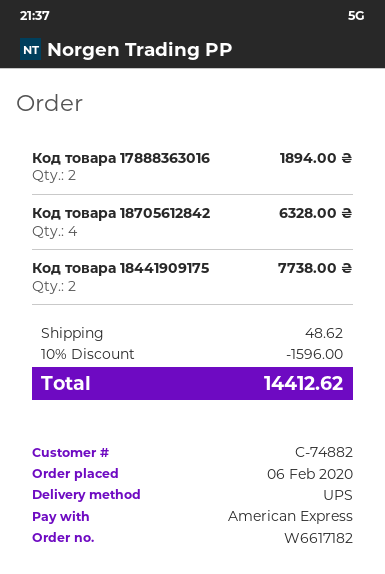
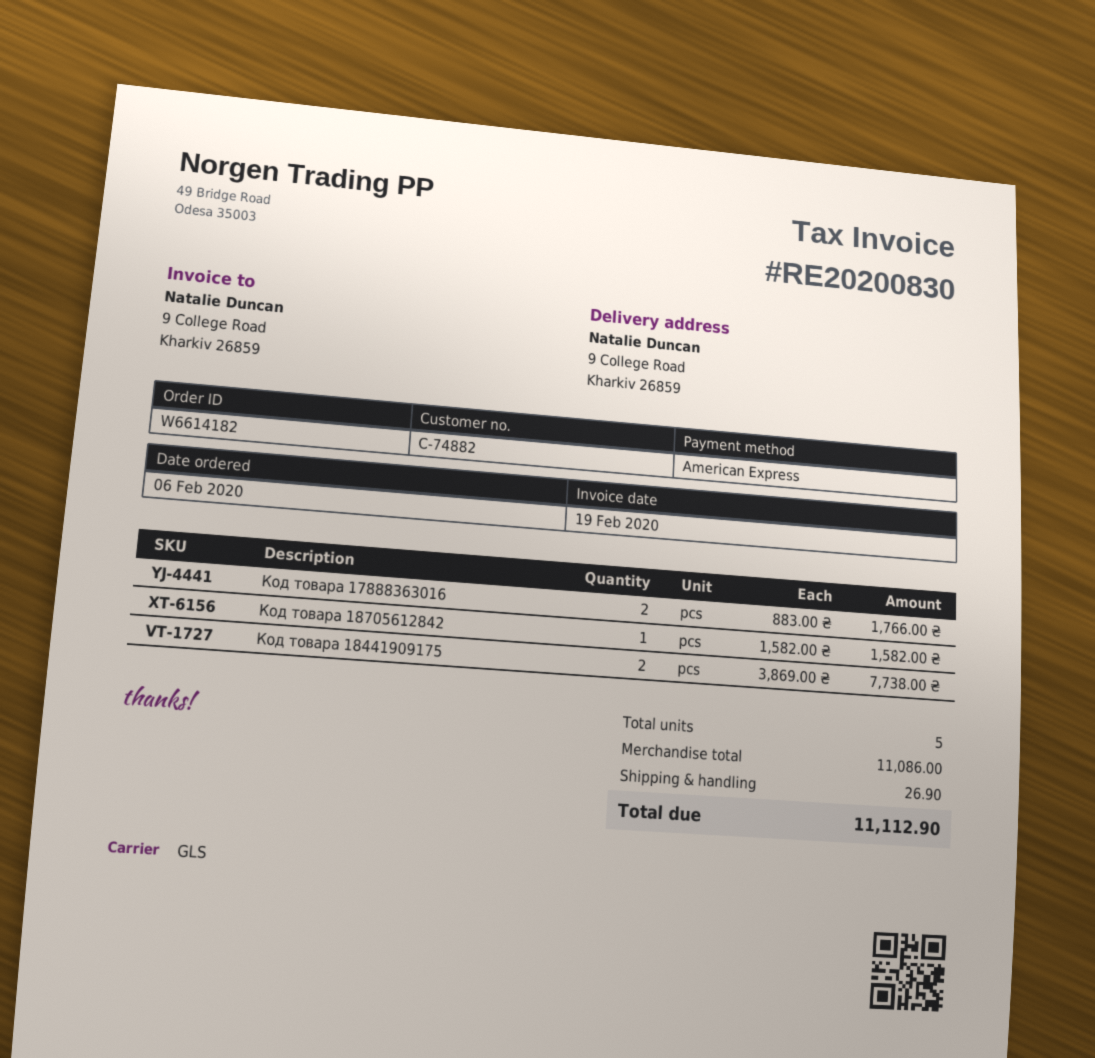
order number: W6617182 -> W6614182
shipping method: UPS -> GLS
Код товара 17888363016: 2 for 1894.00 -> 2 for 1766.00
Код товара 18705612842: 4 for 6328.00 -> 1 for 1582.00
discount: 10% = 1596.00 -> none
shipping: 48.62 -> 26.90
total: 14412.62 -> 11112.90

